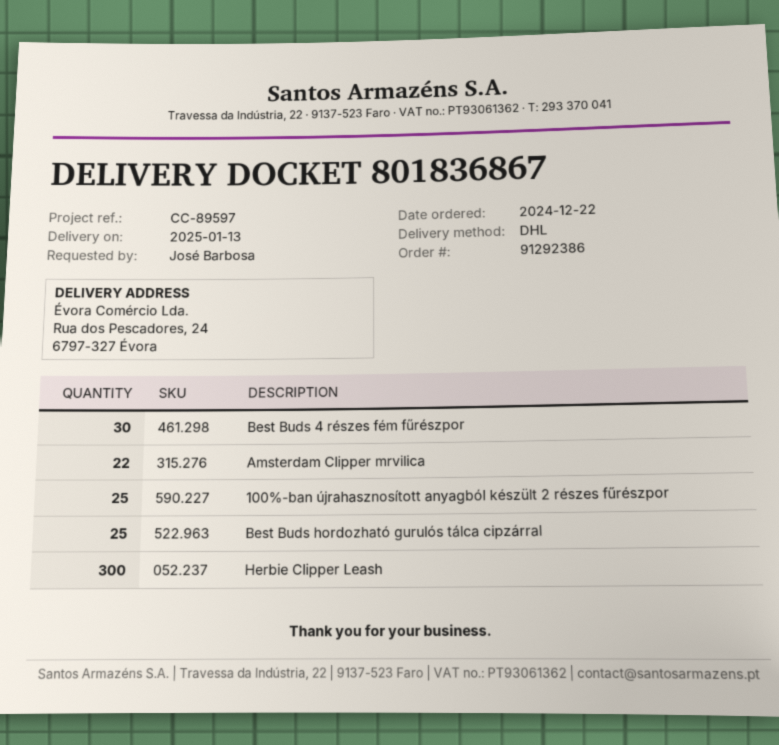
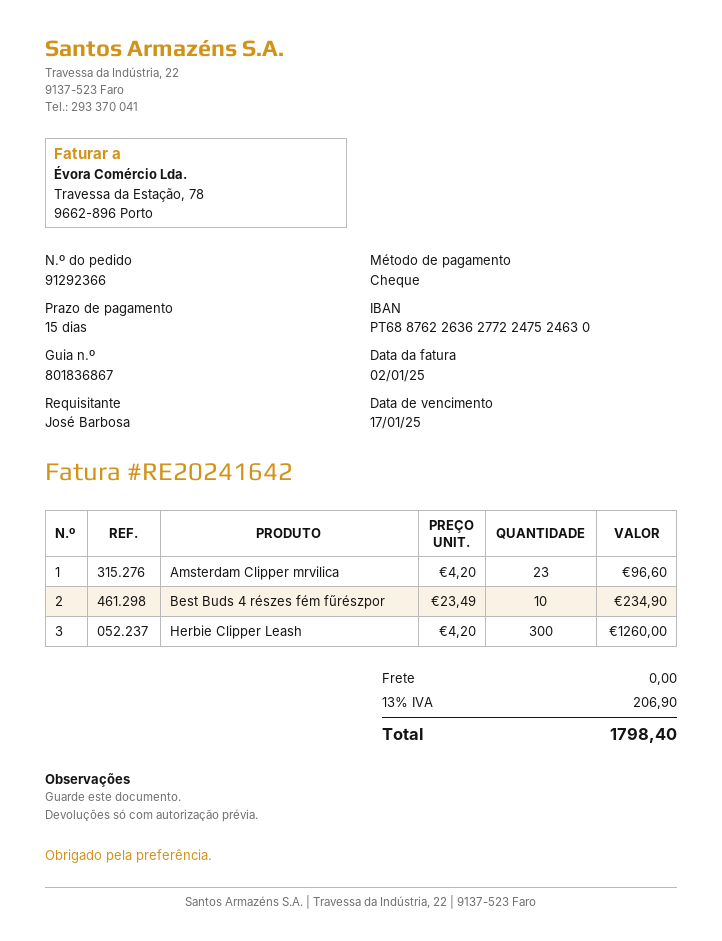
order number: 91292386 -> 91292366
Best Buds 4 részes fém fűrészpor: 30 -> 10
Amsterdam Clipper mrvilica: 22 -> 23
100%-ban újrahasznosított anyagból készült 2 részes fűrészpor: 25 -> none
Best Buds hordozható gurulós tálca cipzárral: 25 -> none

